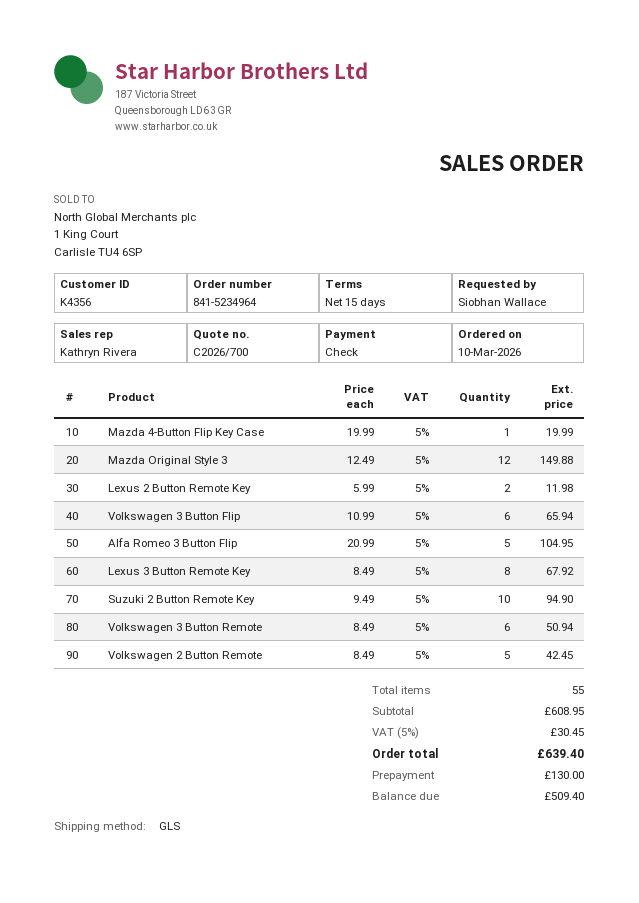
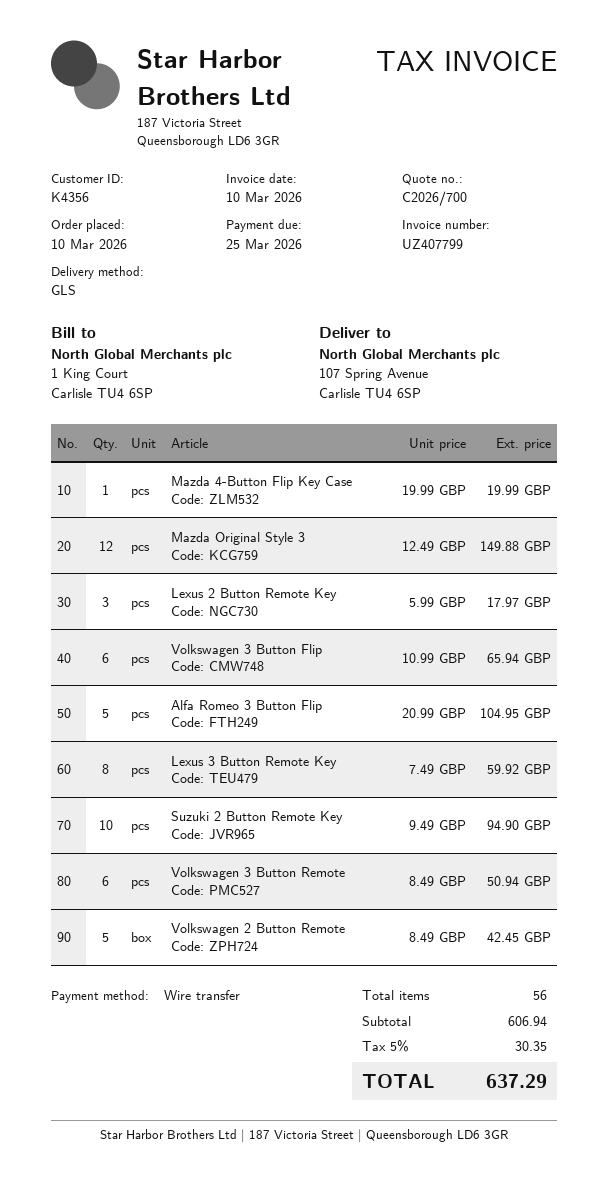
payment method: cheque -> bank transfer
Lexus 2 Button Remote Key: 2 x 5.99 = 11.98 -> 3 x 5.99 = 17.97
Lexus 3 Button Remote Key: 8 x 8.49 = 67.92 -> 8 x 7.49 = 59.92
total quantity: 55 -> 56
subtotal: 608.95 -> 606.94
tax: 5% = 30.45 -> 5% = 30.35
total: 639.40 -> 637.29

